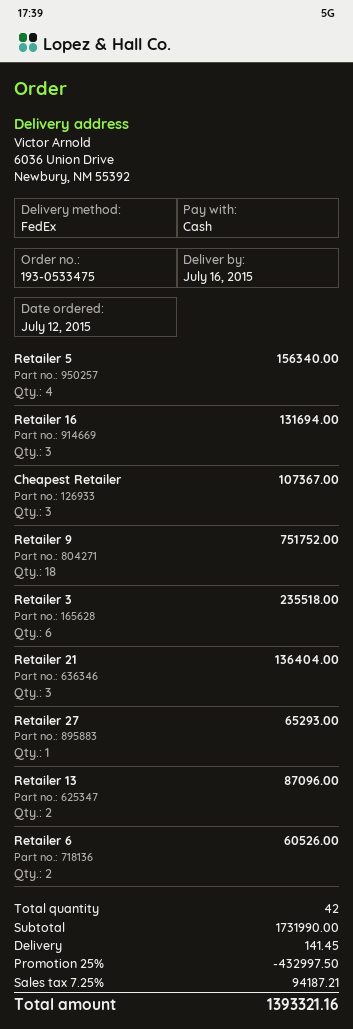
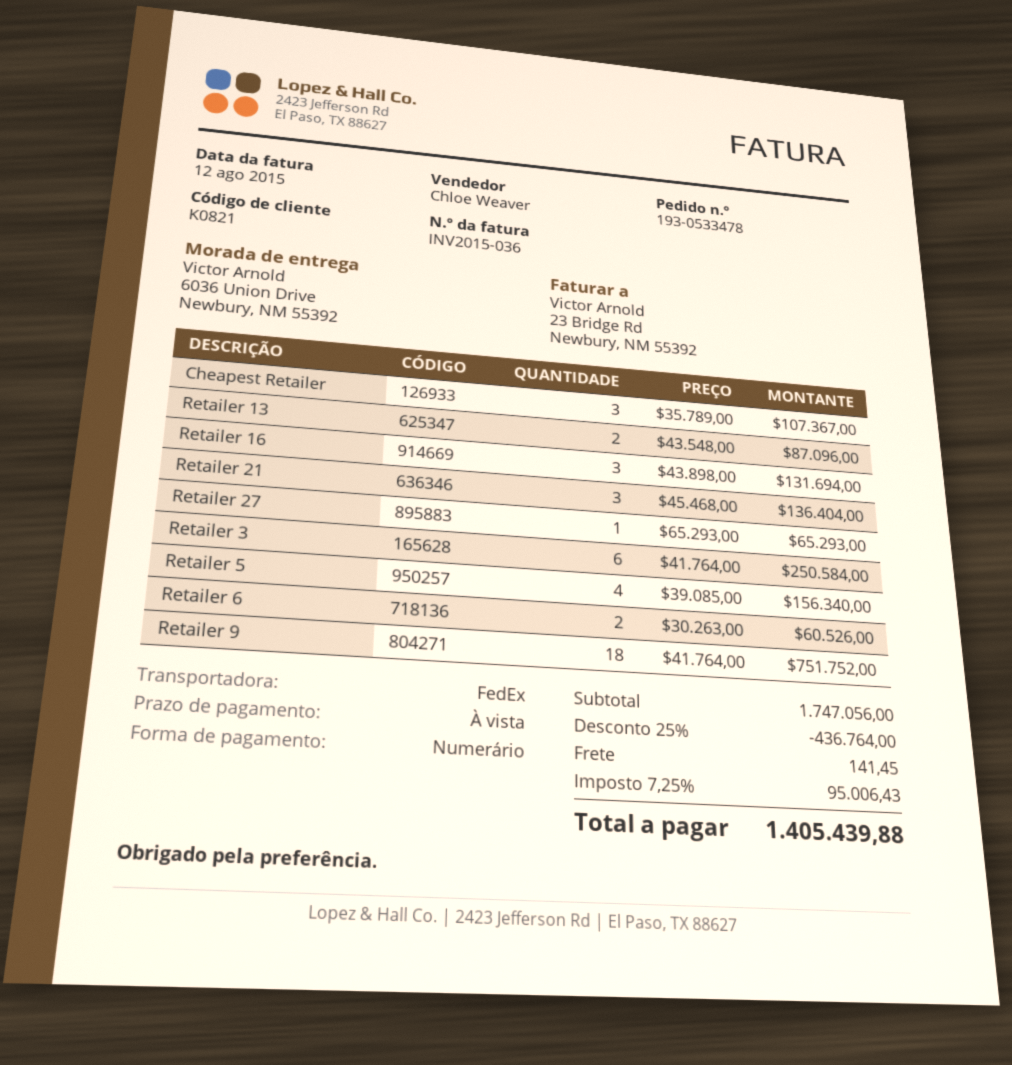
order number: 193-0533475 -> 193-0533478
Retailer 3: 6 for 235518.00 -> 6 for 250584.00
subtotal: 1731990.00 -> 1747056.00
discount: 25% = 432997.50 -> 25% = 436764.00
tax: 7.25% = 94187.21 -> 7.25% = 95006.43
total: 1393321.16 -> 1405439.88

